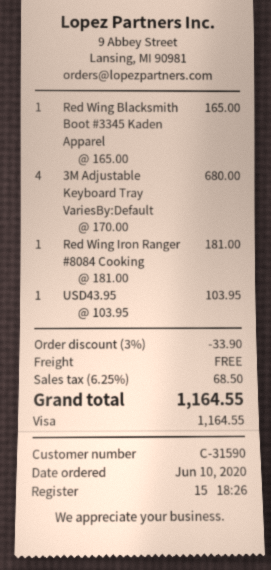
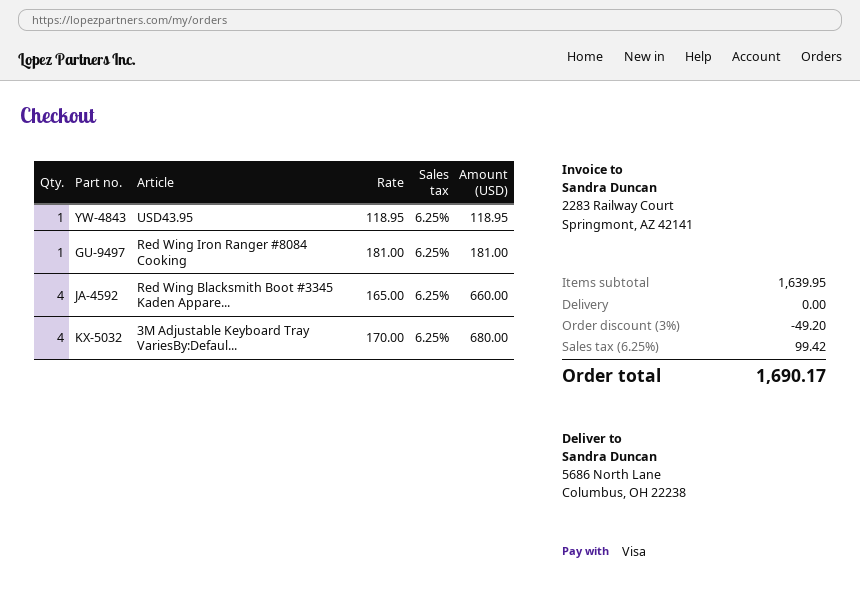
Red Wing Blacksmith Boot #3345 Kaden Apparel: 1 x 165.00 = 165.00 -> 4 x 165.00 = 660.00
USD43.95: 1 x 103.95 = 103.95 -> 1 x 118.95 = 118.95
discount: 3% = 33.90 -> 3% = 49.20
tax: 6.25% = 68.50 -> 6.25% = 99.42
total: 1164.55 -> 1690.17

